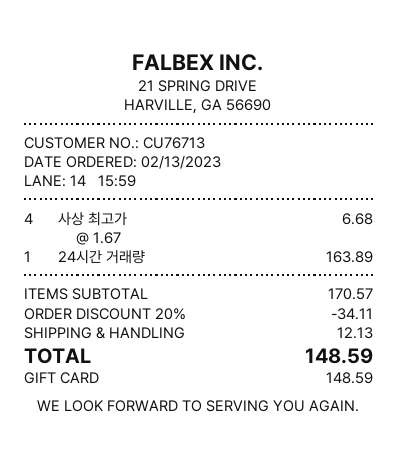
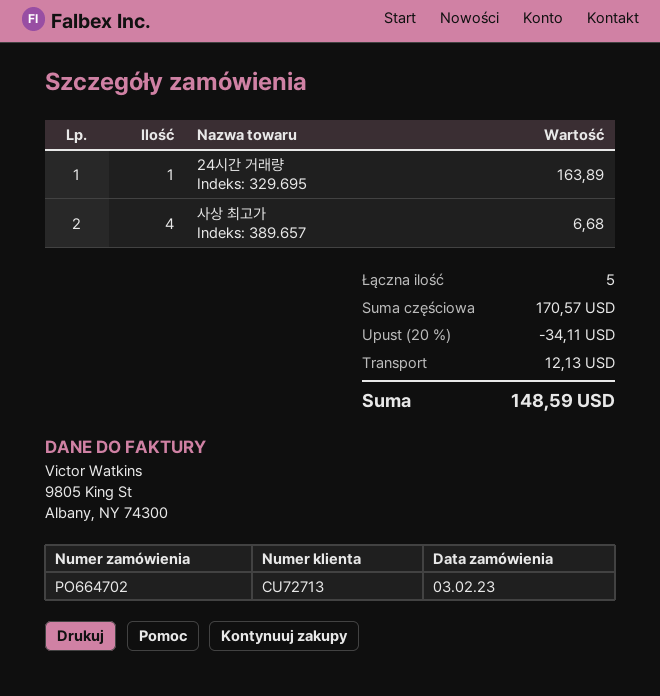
order date: 2023-02-13 -> 2023-02-03
customer number: CU76713 -> CU72713

